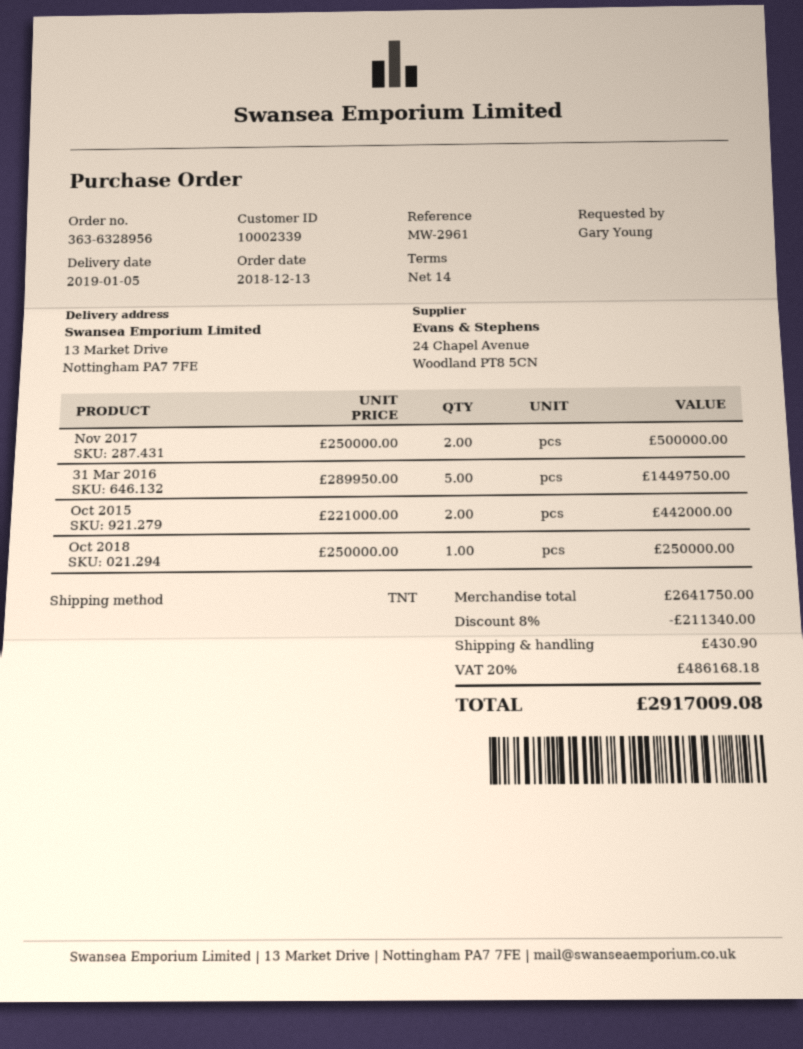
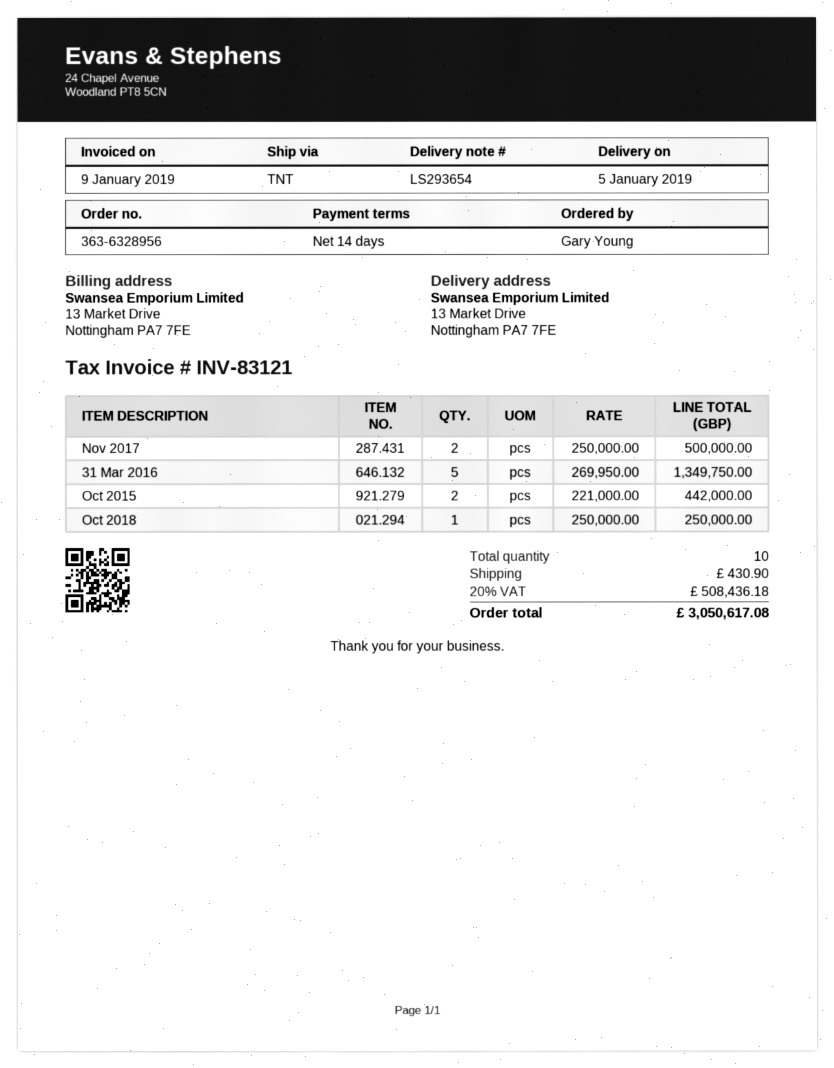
31 Mar 2016: 5 x 289950.00 = 1449750.00 -> 5 x 269950.00 = 1349750.00
discount: 8% = 211340.00 -> none
tax: 20% = 486168.18 -> 20% = 508436.18
total: 2917009.08 -> 3050617.08

